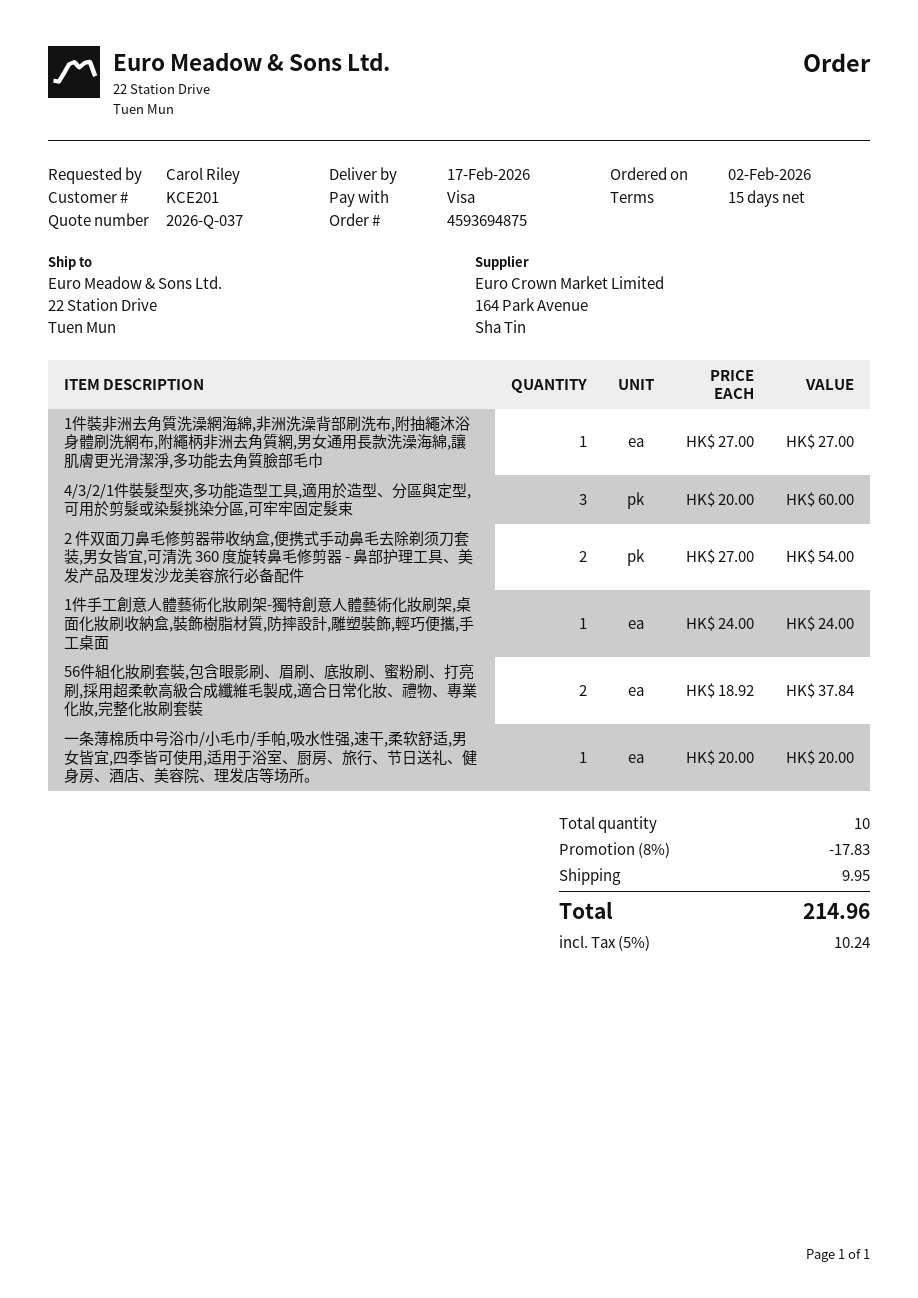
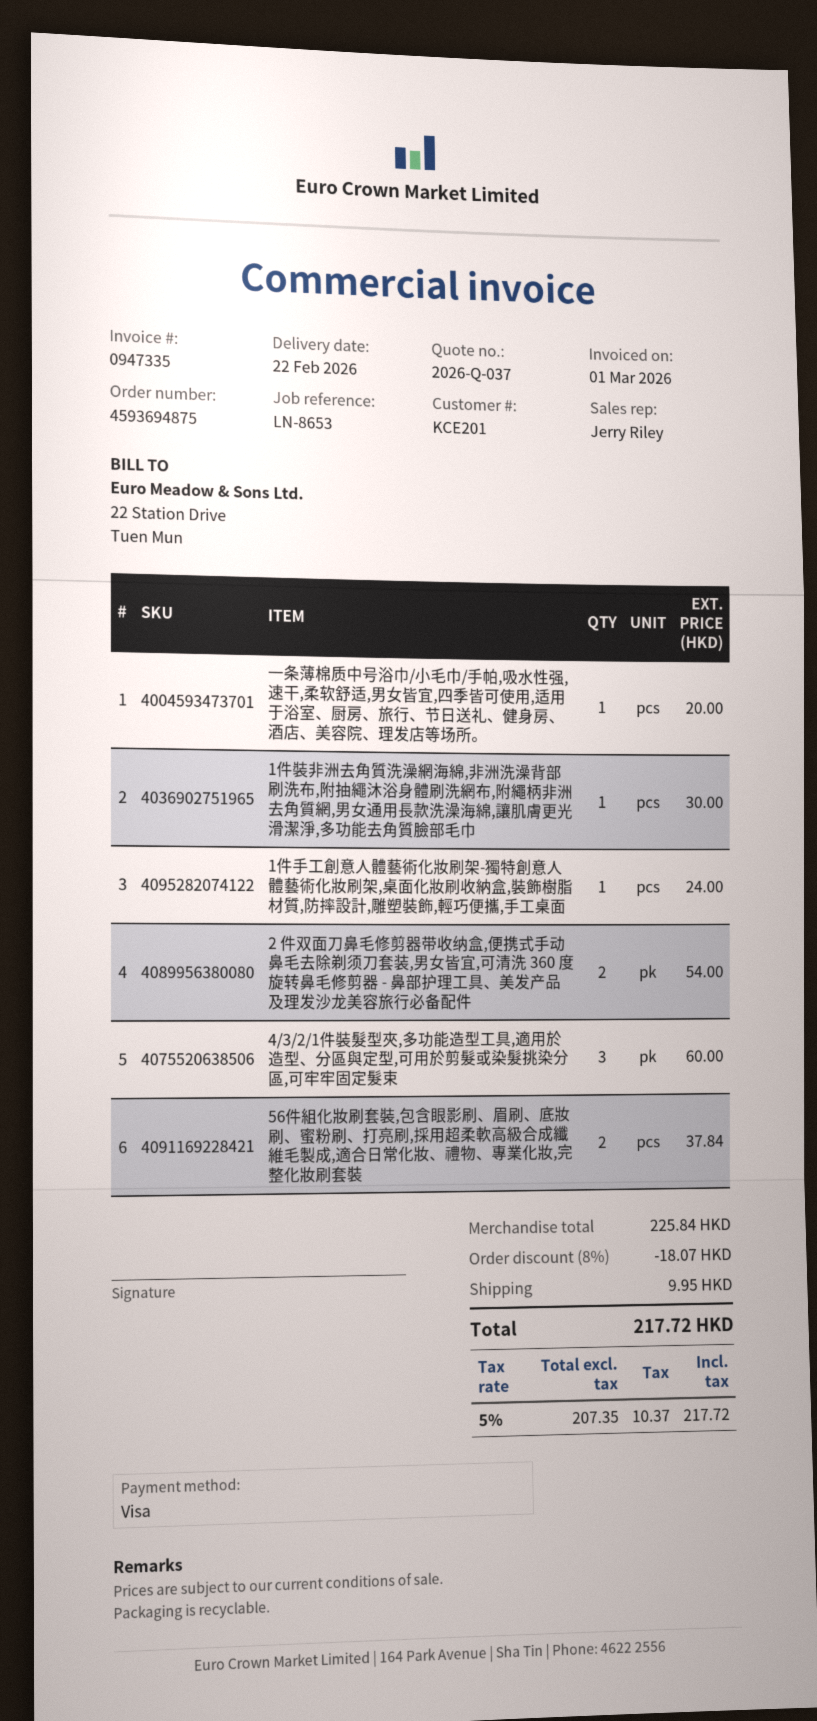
delivery date: 2026-02-17 -> 2026-02-22
1件裝非洲去角質洗澡網海綿,非洲洗澡背部刷洗布,附抽繩沐浴身體刷洗網布,附繩柄非洲去角質網,男女通用長款洗澡海綿,讓肌膚更光滑潔淨,多功能去角質臉部毛巾: 1 for 27.00 -> 1 for 30.00
discount: 8% = 17.83 -> 8% = 18.07
tax: 5% = 10.24 -> 5% = 10.37
total: 214.96 -> 217.72

